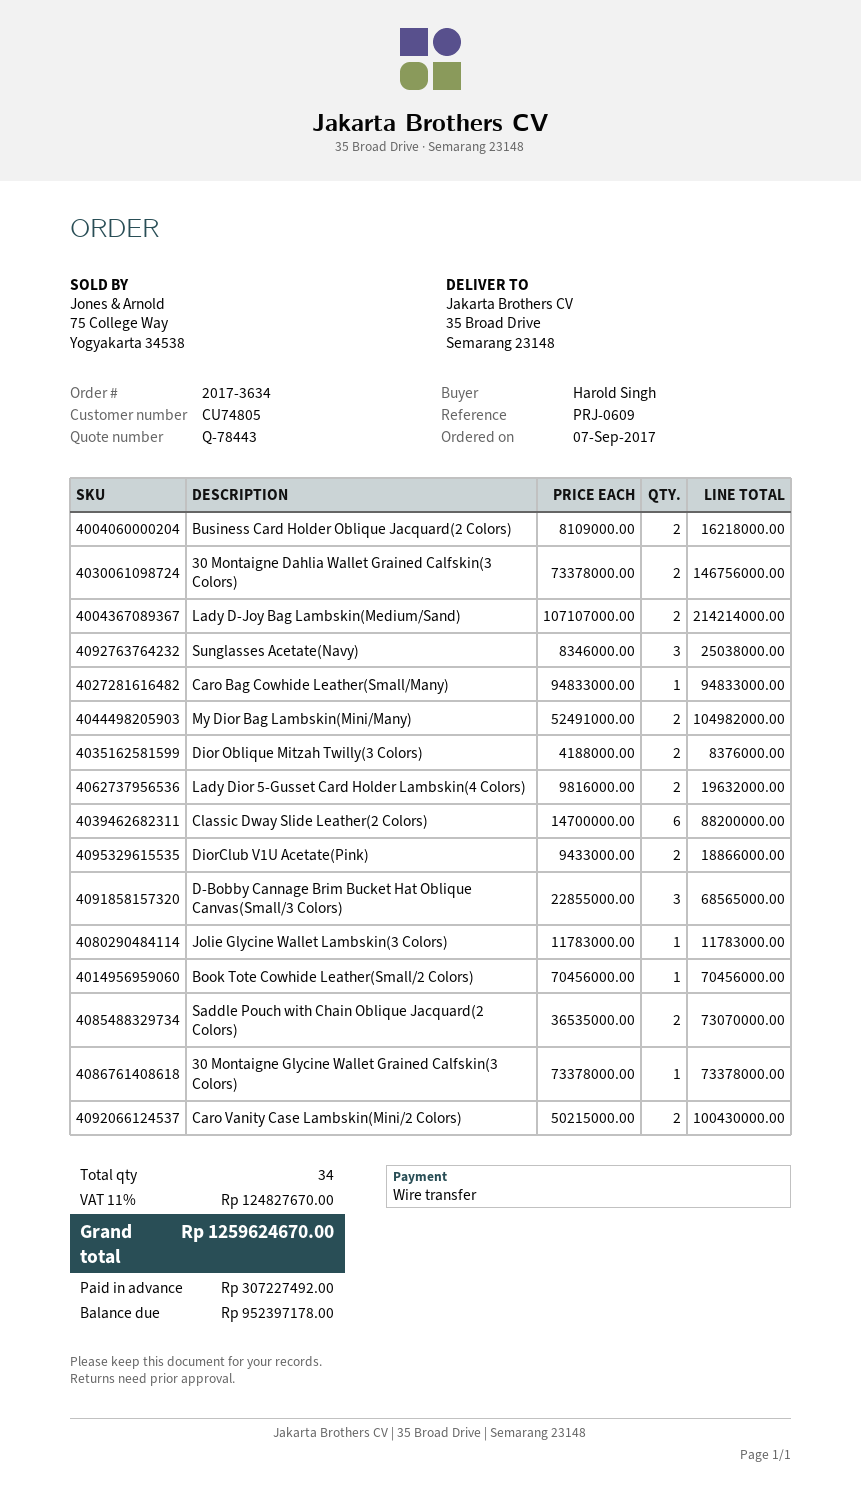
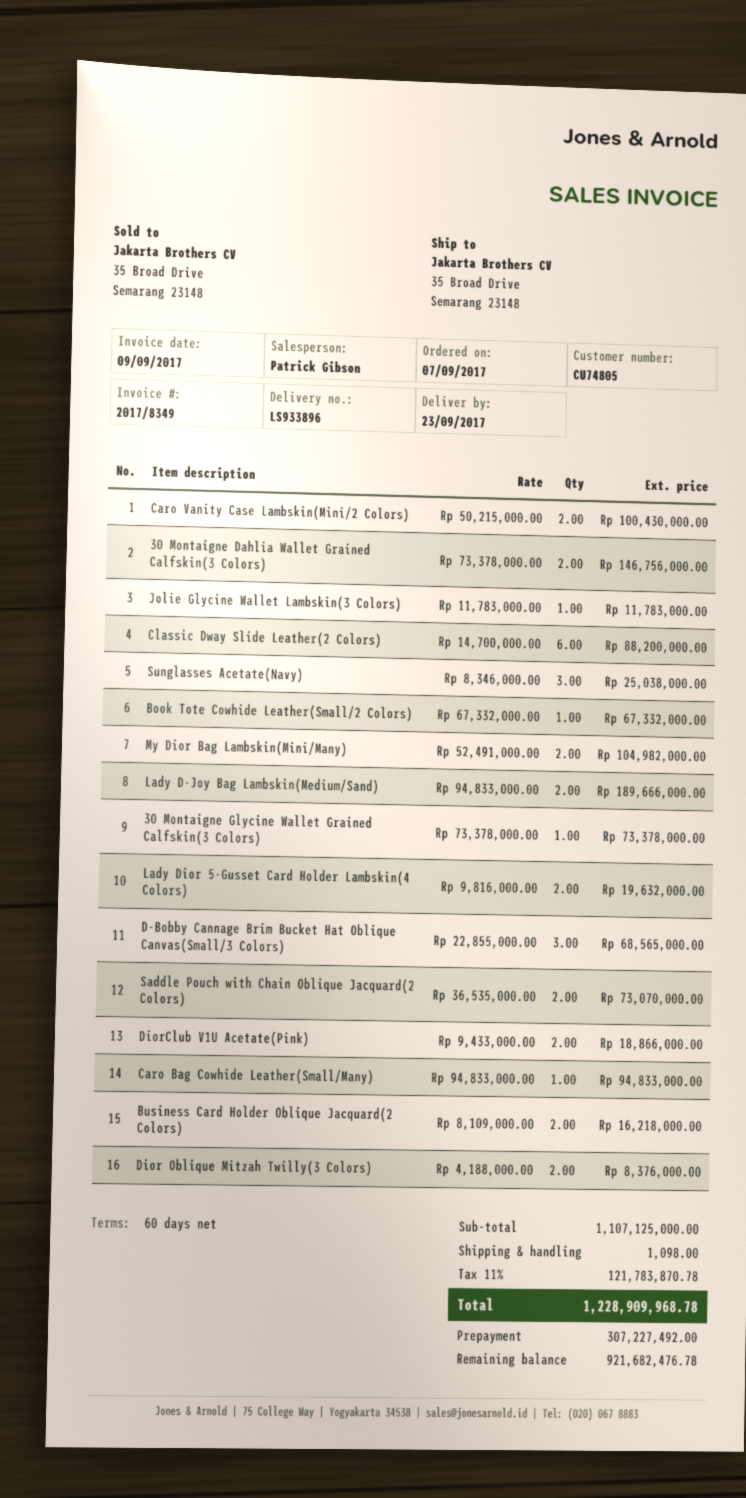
Lady D-Joy Bag Lambskin(Medium/Sand): 2 x 107107000.00 = 214214000.00 -> 2 x 94833000.00 = 189666000.00
Book Tote Cowhide Leather(Small/2 Colors): 1 x 70456000.00 = 70456000.00 -> 1 x 67332000.00 = 67332000.00
shipping: none -> 1098.00
tax: 11% = 124827670.00 -> 11% = 121783870.78
total: 1259624670.00 -> 1228909968.78
balance: 952397178.00 -> 921682476.78

